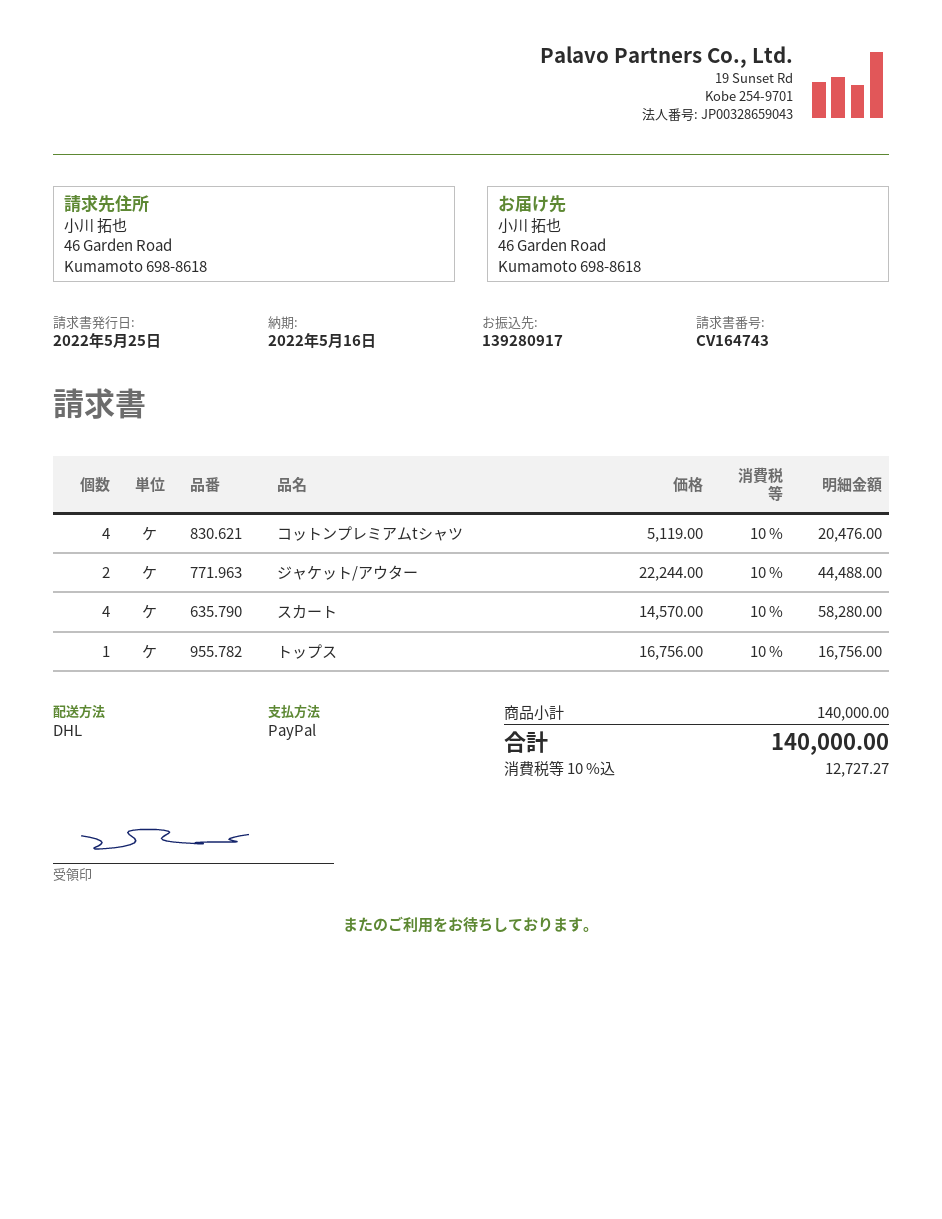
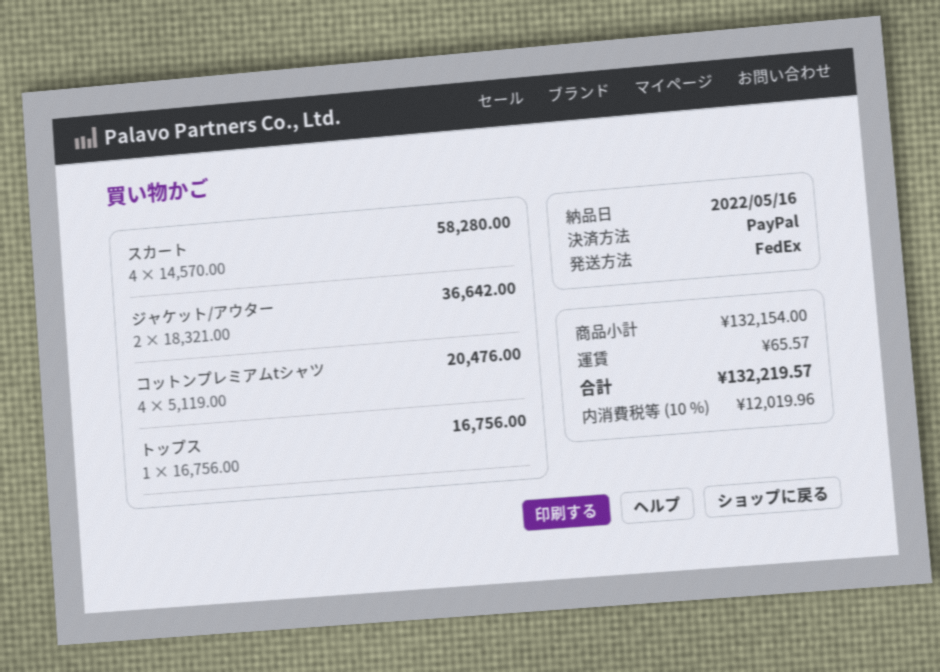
shipping method: DHL -> FedEx
ジャケット/アウター: 2 x 22244.00 = 44488.00 -> 2 x 18321.00 = 36642.00
subtotal: 140000.00 -> 132154.00
shipping: none -> 65.57
tax: 10% = 12727.27 -> 10% = 12019.96
total: 140000.00 -> 132219.57

